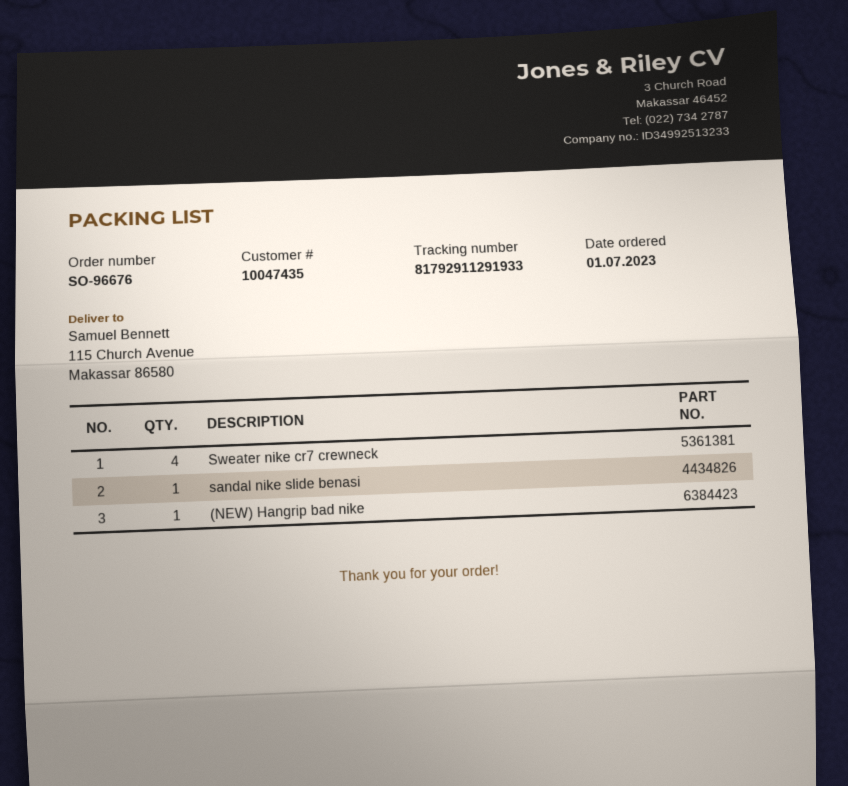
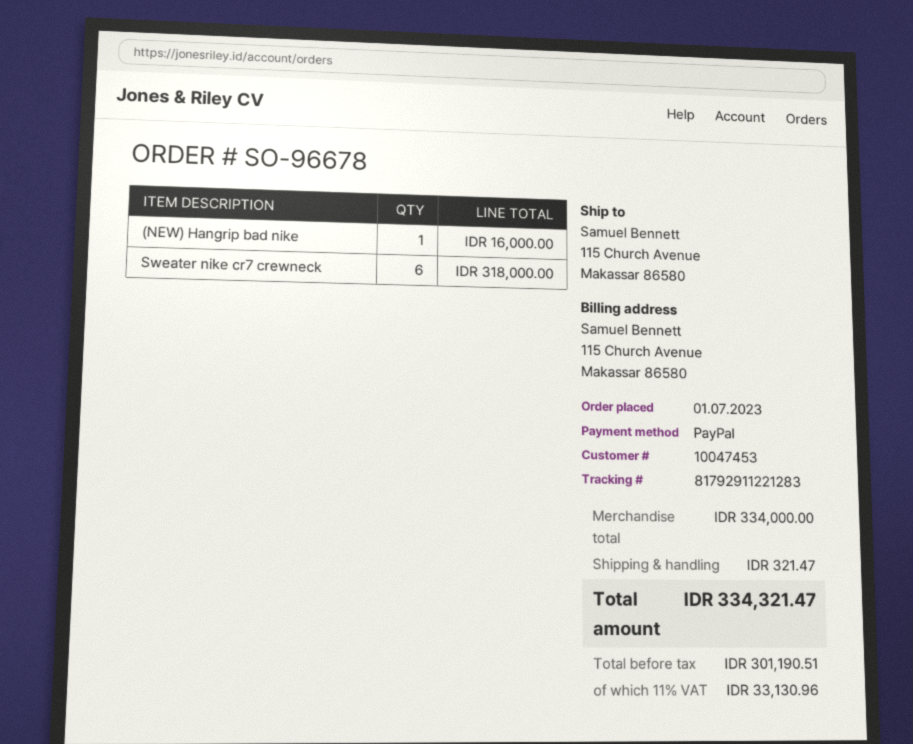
order number: SO-96676 -> SO-96678
customer number: 10047435 -> 10047453
tracking number: 81792911291933 -> 81792911221283
Sweater nike cr7 crewneck: 4 -> 6
sandal nike slide benasi: 1 -> none

